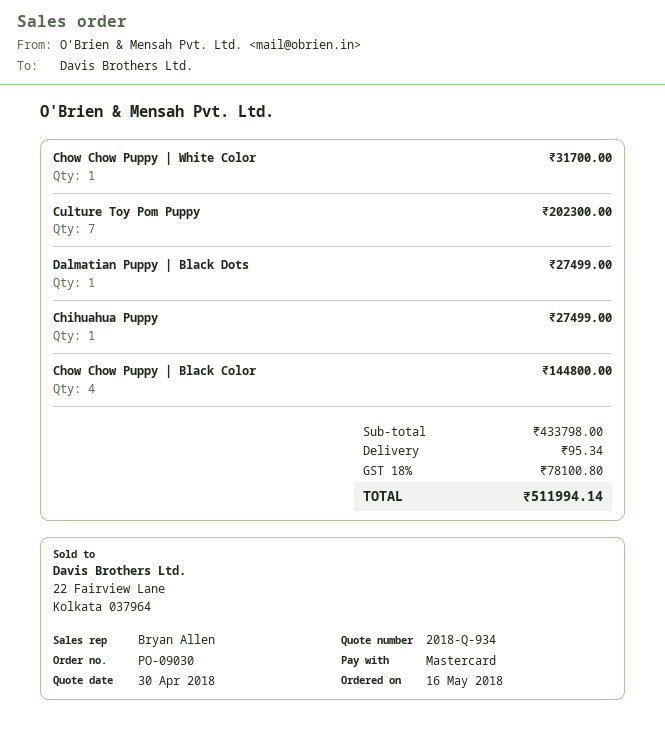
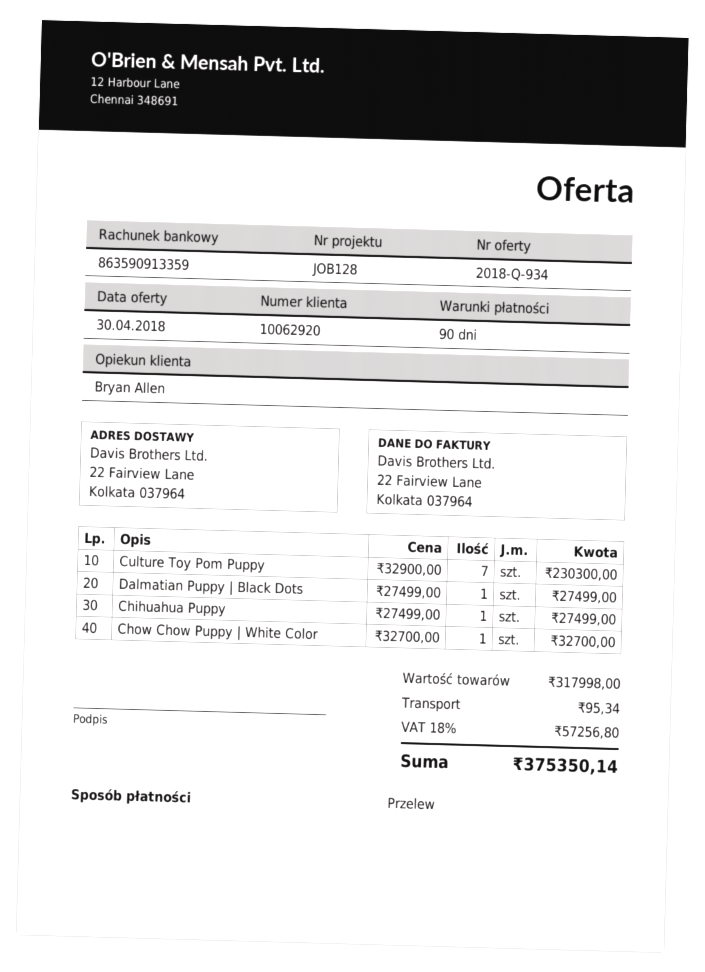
payment method: Mastercard -> bank transfer
Chow Chow Puppy | White Color: 1 for 31700.00 -> 1 for 32700.00
Culture Toy Pom Puppy: 7 for 202300.00 -> 7 for 230300.00
Chow Chow Puppy | Black Color: 4 for 144800.00 -> none
subtotal: 433798.00 -> 317998.00
tax: 18% = 78100.80 -> 18% = 57256.80
total: 511994.14 -> 375350.14

